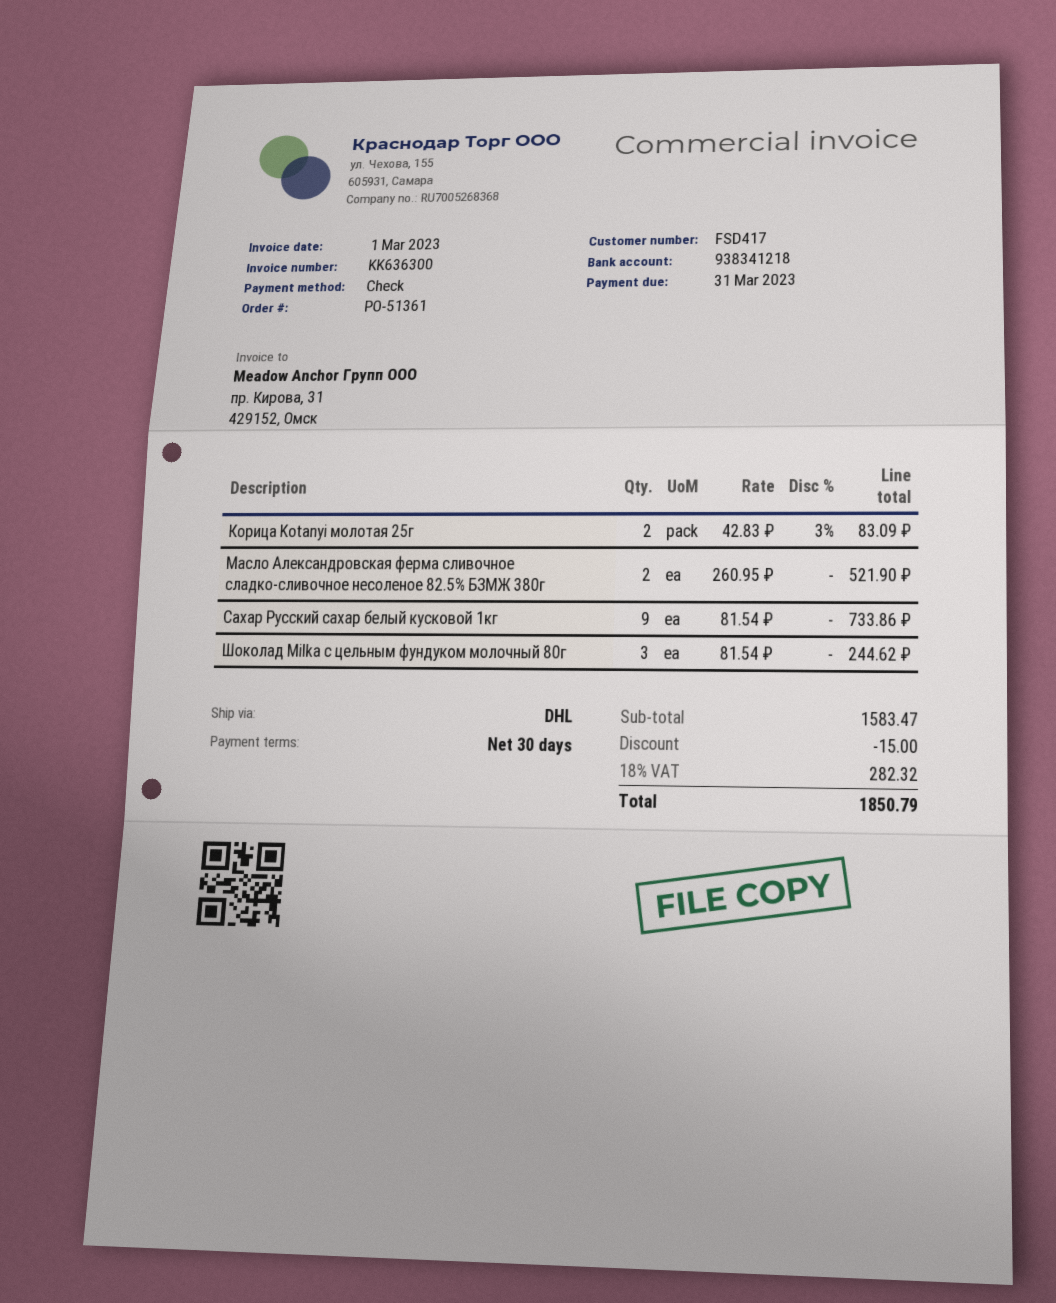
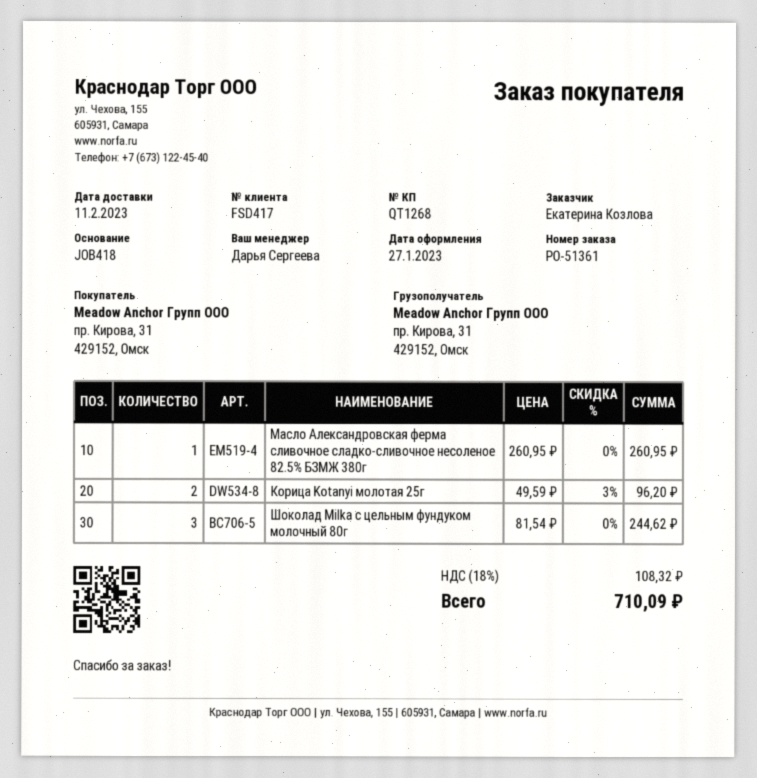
Корица Kotanyi молотая 25г: 2 x 42.83 - 3% = 83.09 -> 2 x 49.59 - 3% = 96.20
Масло Александровская ферма сливочное сладко-сливочное несоленое 82.5% БЗМЖ 380г: 2 x 260.95 = 521.90 -> 1 x 260.95 = 260.95
Сахар Русский сахар белый кусковой 1кг: 9 x 81.54 = 733.86 -> none
discount: 15.00 -> none
tax: 18% = 282.32 -> 18% = 108.32
total: 1850.79 -> 710.09

